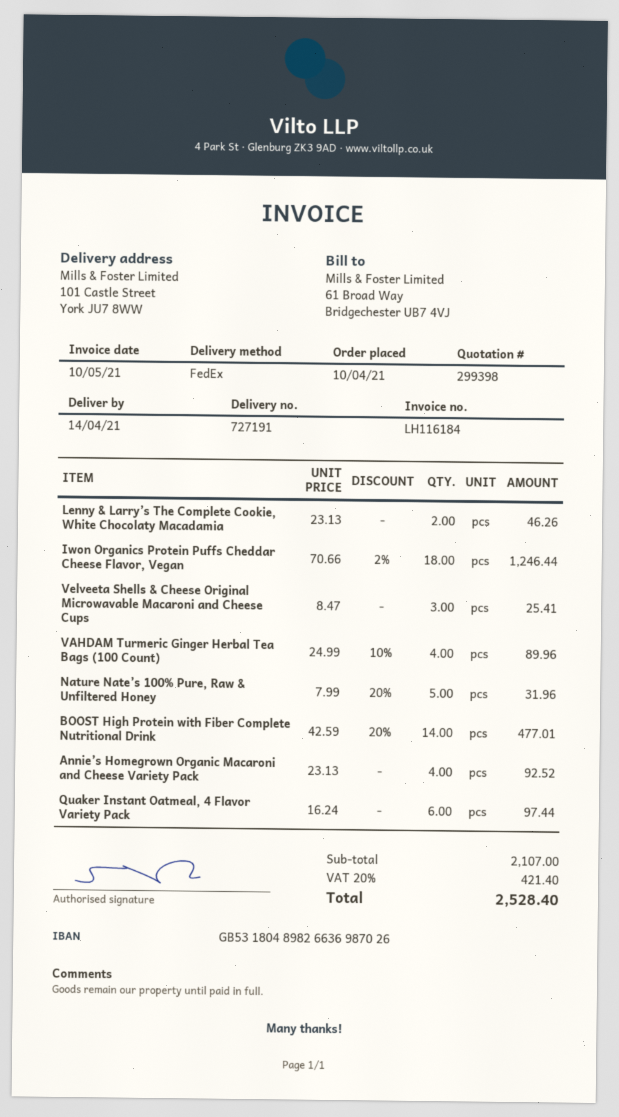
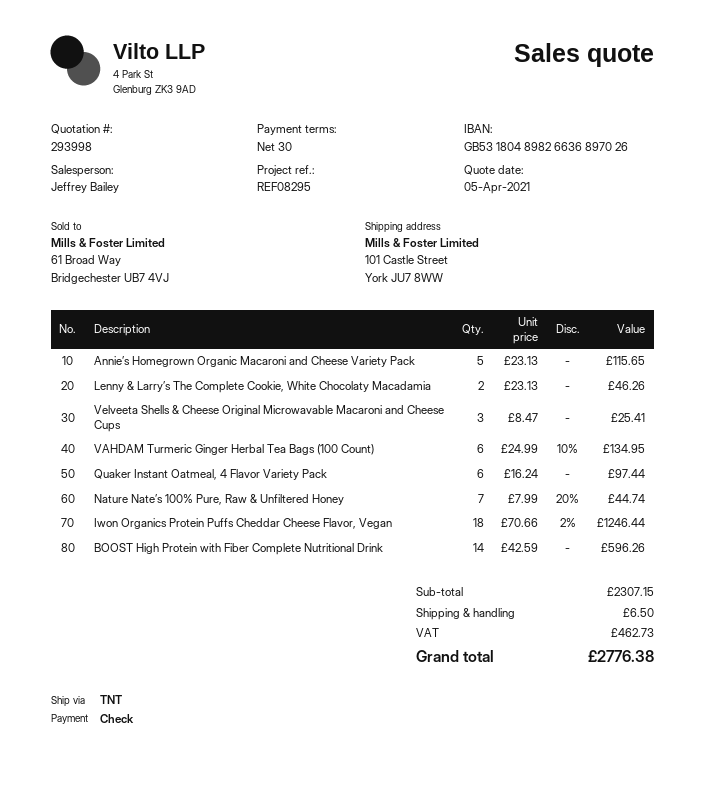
quote number: 299398 -> 293998
bank account: GB53180489826636987026 -> GB53180489826636897026
shipping method: FedEx -> TNT
VAHDAM Turmeric Ginger Herbal Tea Bags (100 Count): 4 x 24.99 - 10% = 89.96 -> 6 x 24.99 - 10% = 134.95
Nature Nate’s 100% Pure, Raw & Unfiltered Honey: 5 x 7.99 - 20% = 31.96 -> 7 x 7.99 - 20% = 44.74
BOOST High Protein with Fiber Complete Nutritional Drink: 14 x 42.59 - 20% = 477.01 -> 14 x 42.59 = 596.26
Annie’s Homegrown Organic Macaroni and Cheese Variety Pack: 4 x 23.13 = 92.52 -> 5 x 23.13 = 115.65
subtotal: 2107.00 -> 2307.15
shipping: none -> 6.50
tax: 421.40 -> 462.73
total: 2528.40 -> 2776.38

